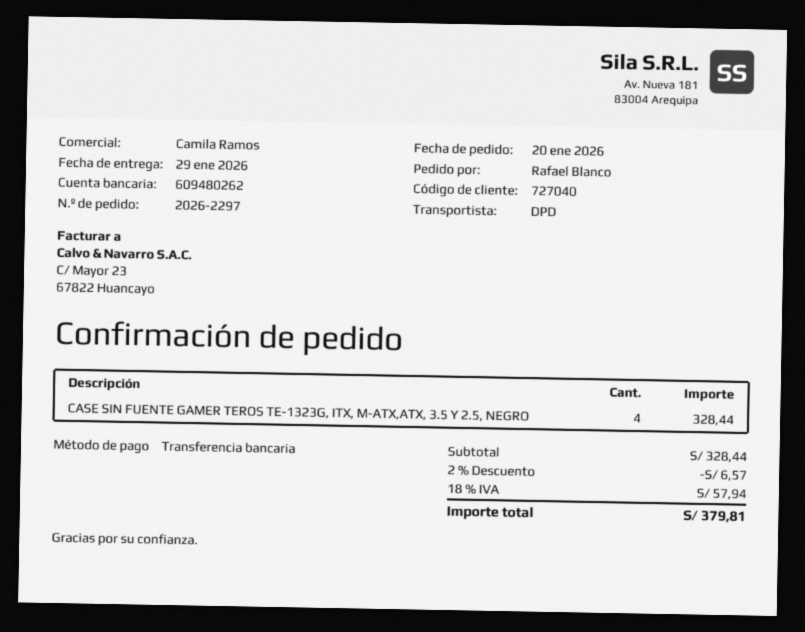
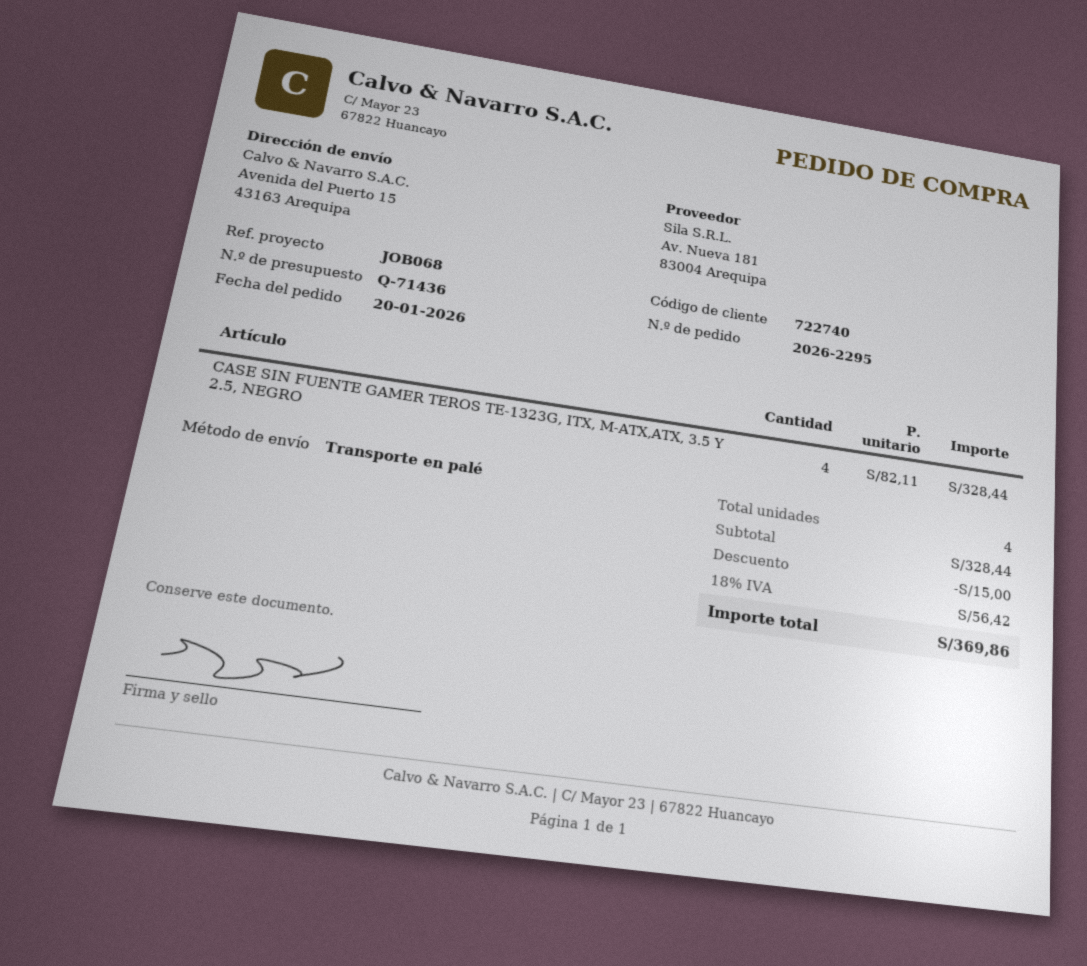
order number: 2026-2297 -> 2026-2295
customer number: 727040 -> 722740
shipping method: DPD -> pallet freight
discount: 6.57 -> 15.00
tax: 18% = 57.94 -> 18% = 56.42
total: 379.81 -> 369.86

